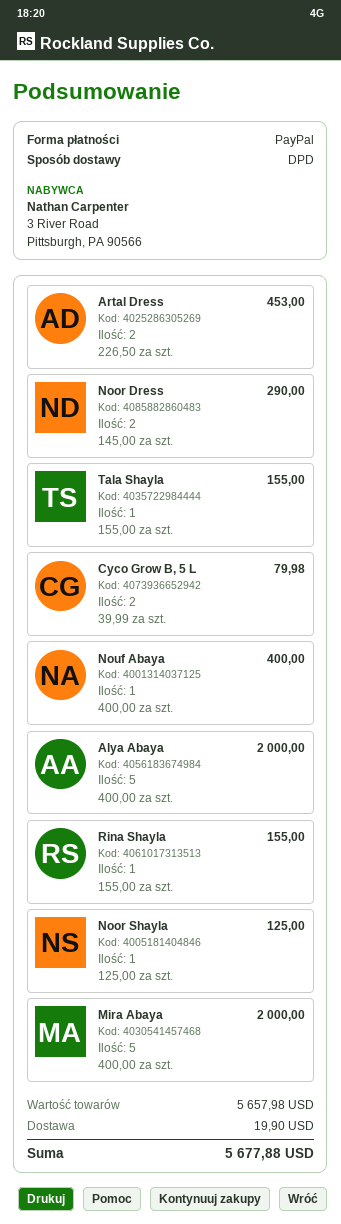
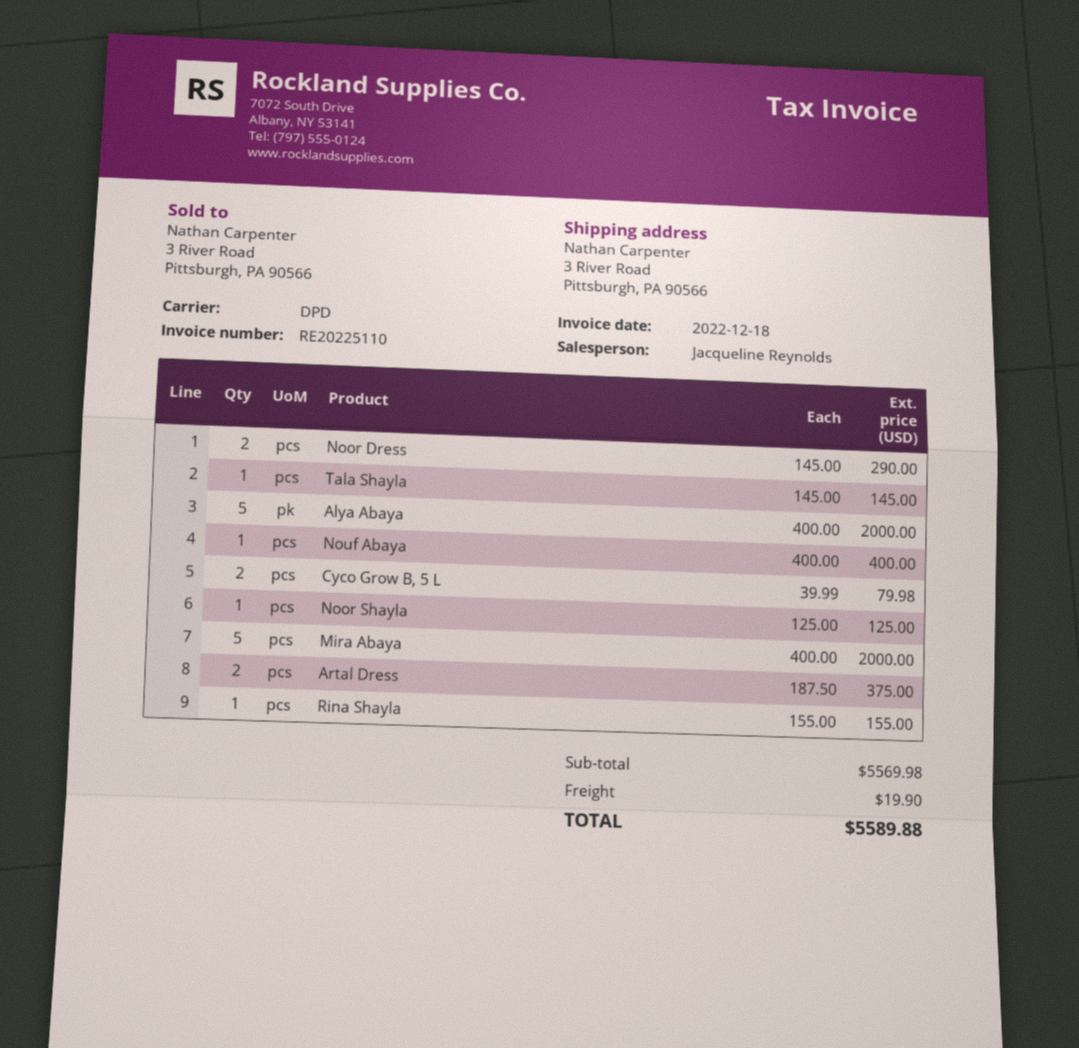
Artal Dress: 2 x 226.50 = 453.00 -> 2 x 187.50 = 375.00
Tala Shayla: 1 x 155.00 = 155.00 -> 1 x 145.00 = 145.00
subtotal: 5657.98 -> 5569.98
total: 5677.88 -> 5589.88

